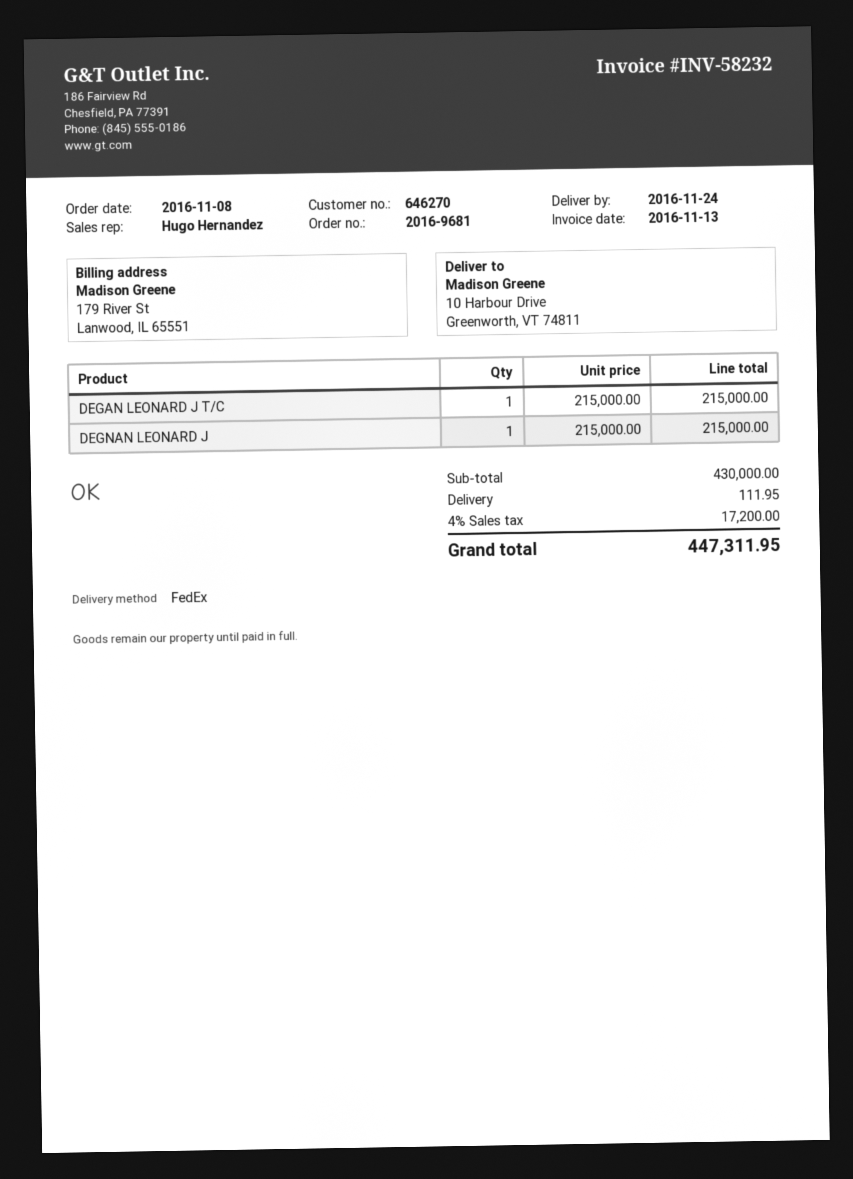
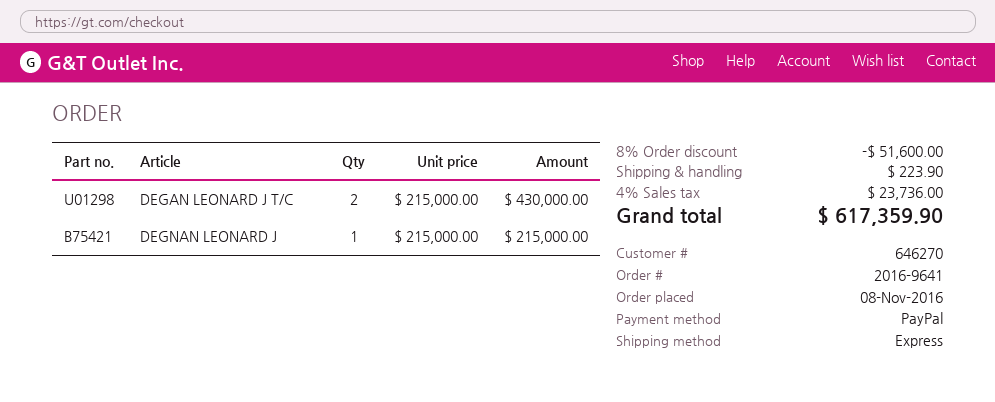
order number: 2016-9681 -> 2016-9641
shipping method: FedEx -> express
DEGAN LEONARD J T/C: 1 x 215000.00 = 215000.00 -> 2 x 215000.00 = 430000.00
discount: none -> 8% = 51600.00
shipping: 111.95 -> 223.90
tax: 4% = 17200.00 -> 4% = 23736.00
total: 447311.95 -> 617359.90

